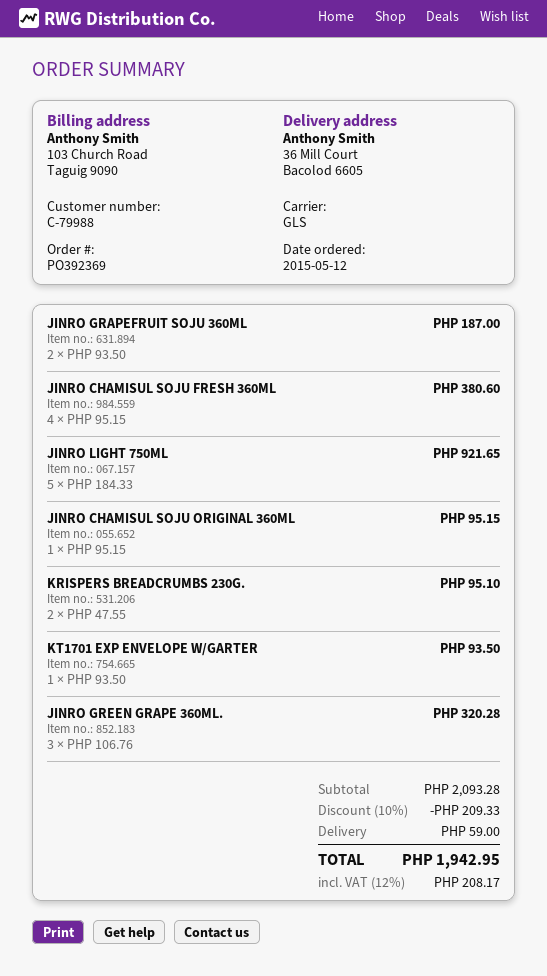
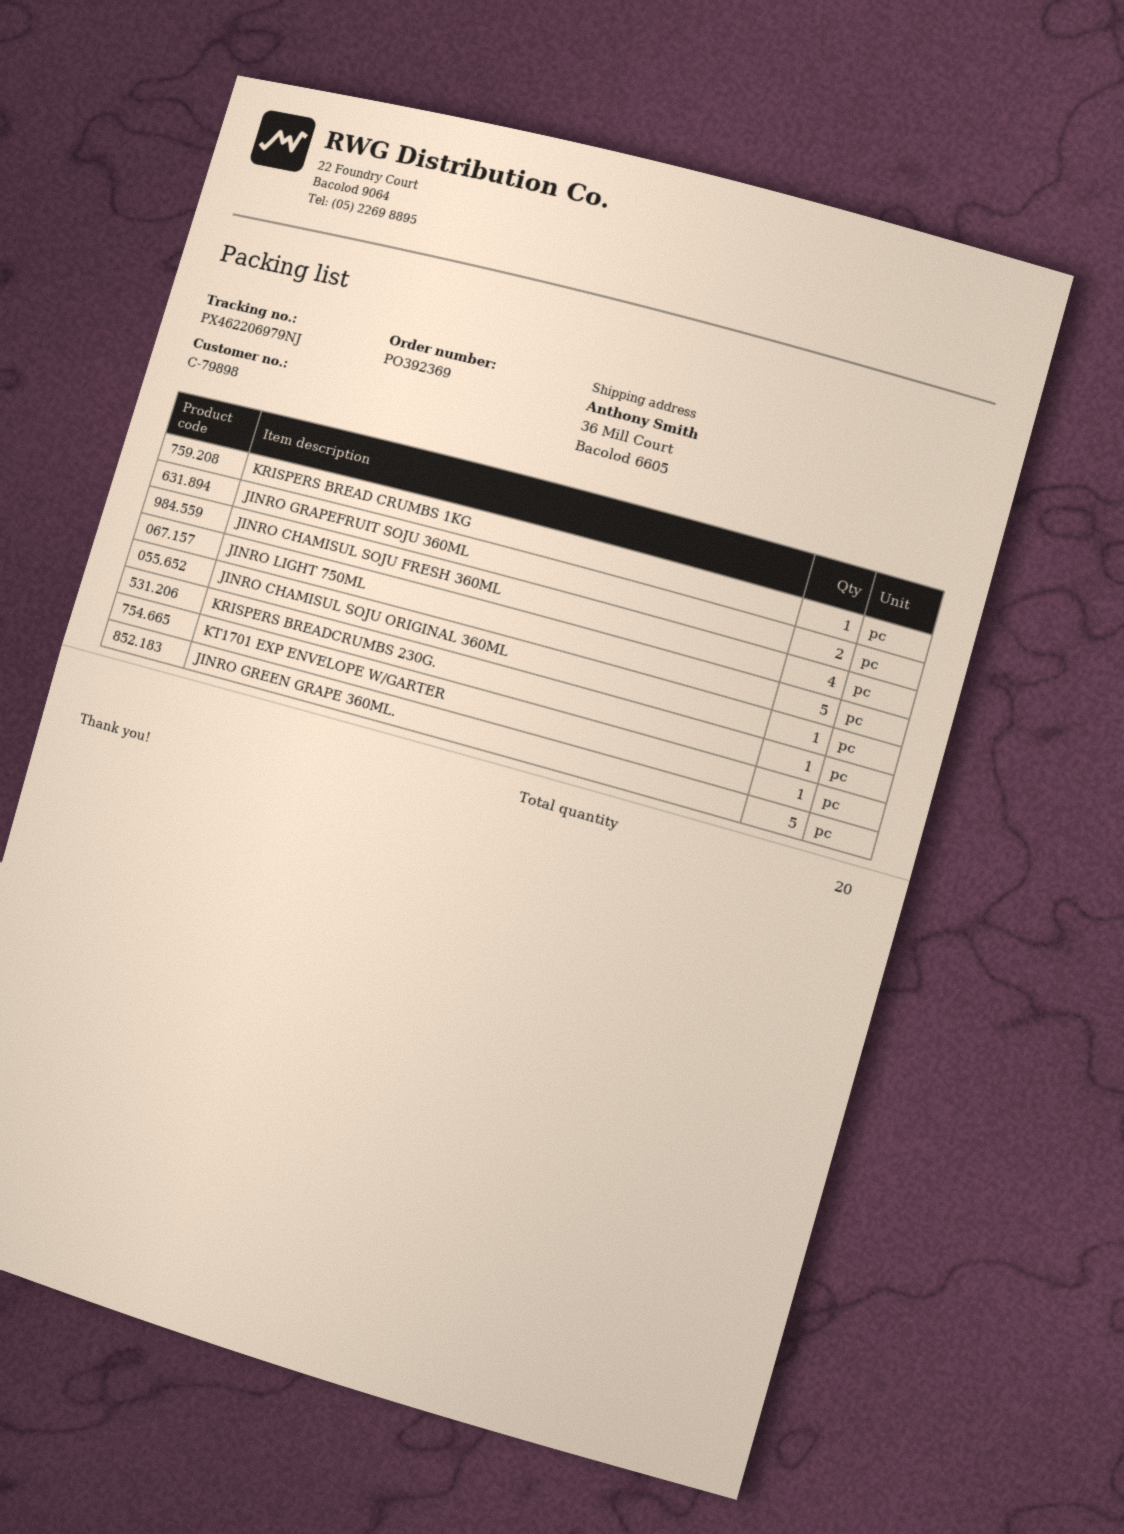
customer number: C-79988 -> C-79898
KRISPERS BREADCRUMBS 230G.: 2 -> 1
JINRO GREEN GRAPE 360ML.: 3 -> 5
KRISPERS BREAD CRUMBS 1KG: none -> 1

